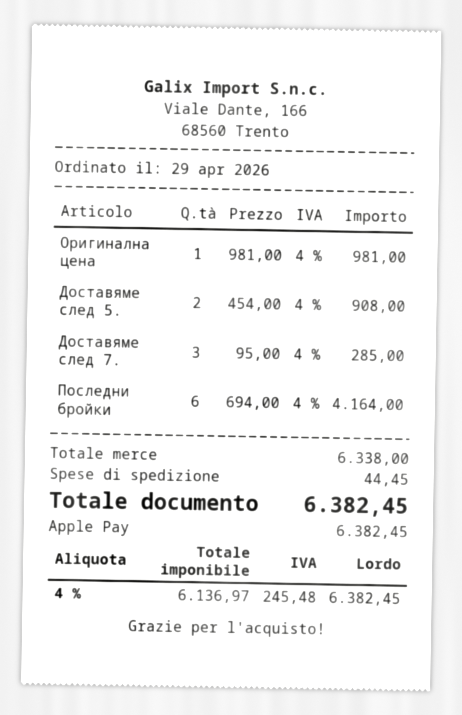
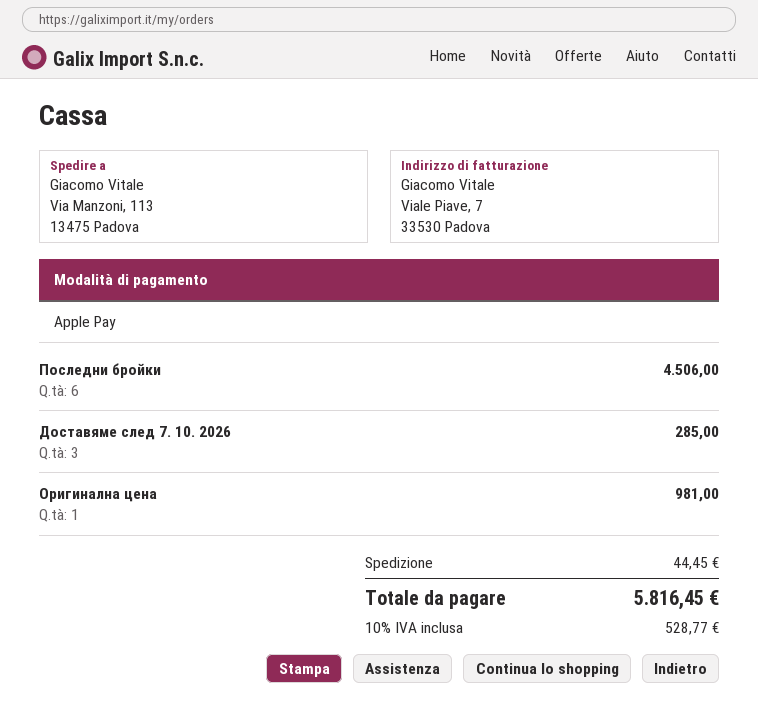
Доставяме след 5.: 2 for 908.00 -> none
Последни бройки: 6 for 4164.00 -> 6 for 4506.00
tax: 4% = 245.48 -> 10% = 528.77
total: 6382.45 -> 5816.45

